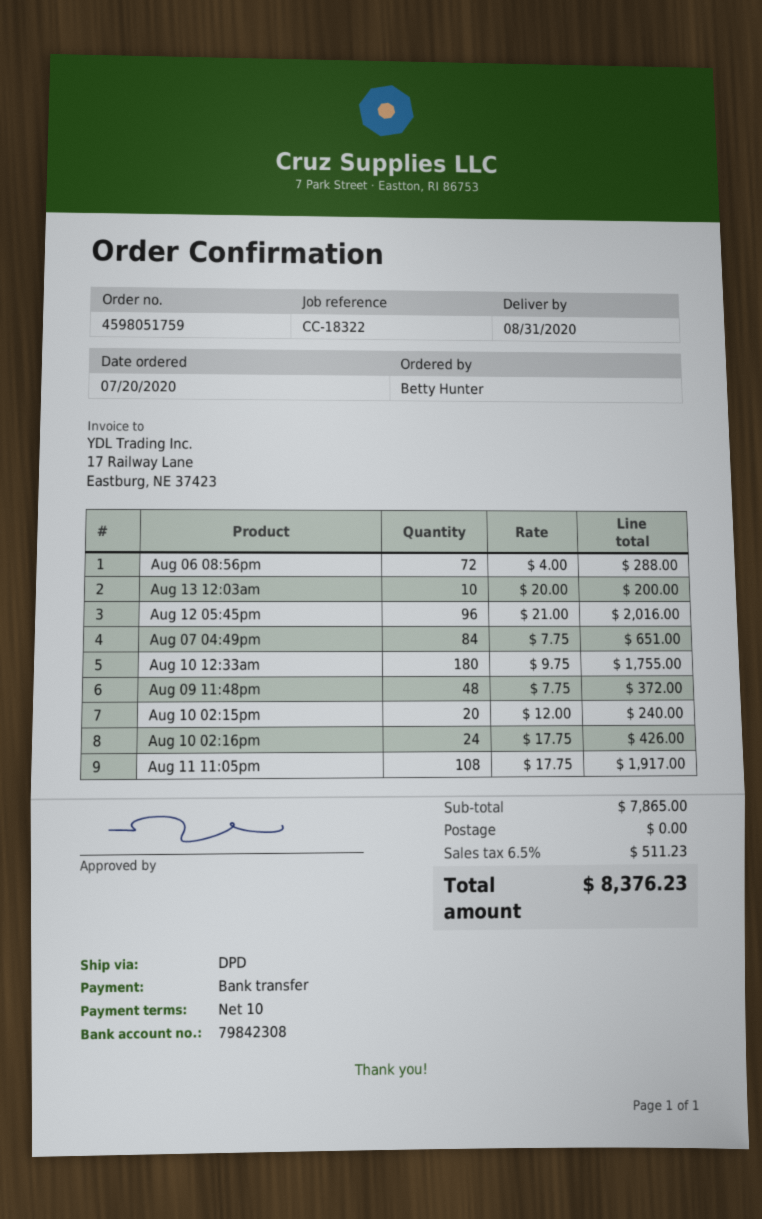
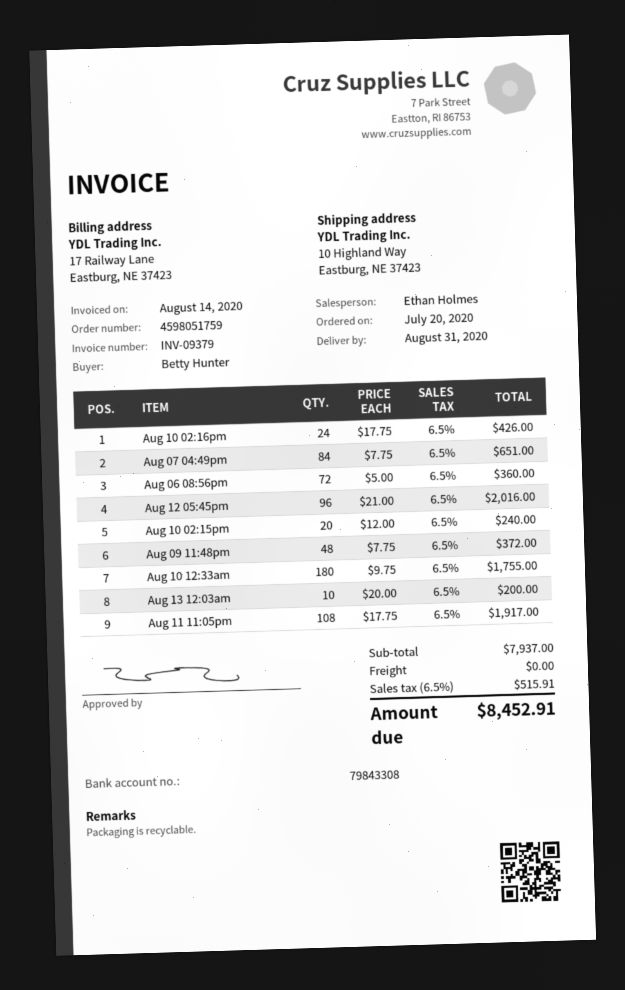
bank account: 79842308 -> 79843308
Aug 06 08:56pm: 72 x 4.00 = 288.00 -> 72 x 5.00 = 360.00
subtotal: 7865.00 -> 7937.00
tax: 6.5% = 511.23 -> 6.5% = 515.91
total: 8376.23 -> 8452.91

